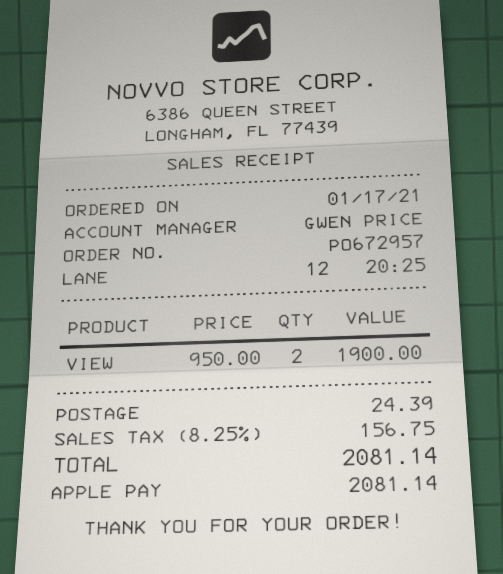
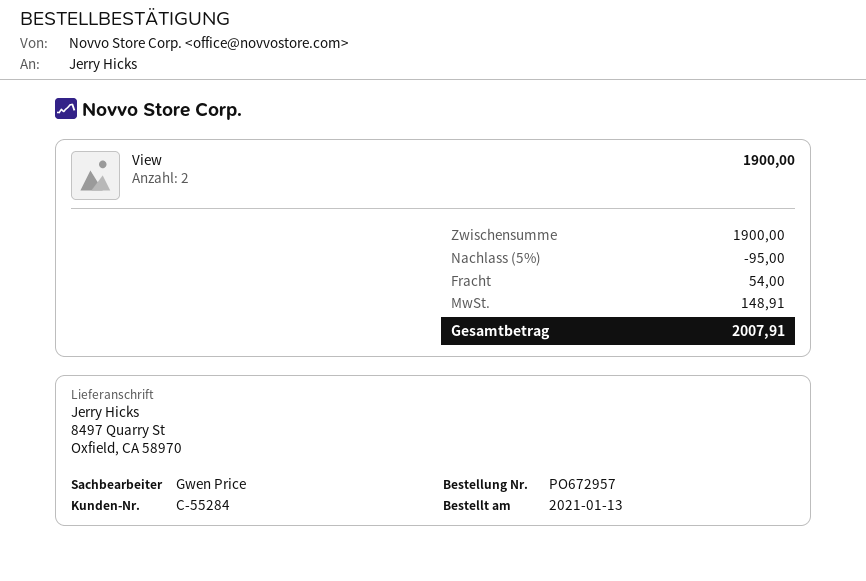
order date: 2021-01-17 -> 2021-01-13
discount: none -> 5% = 95.00
shipping: 24.39 -> 54.00
tax: 156.75 -> 148.91
total: 2081.14 -> 2007.91

